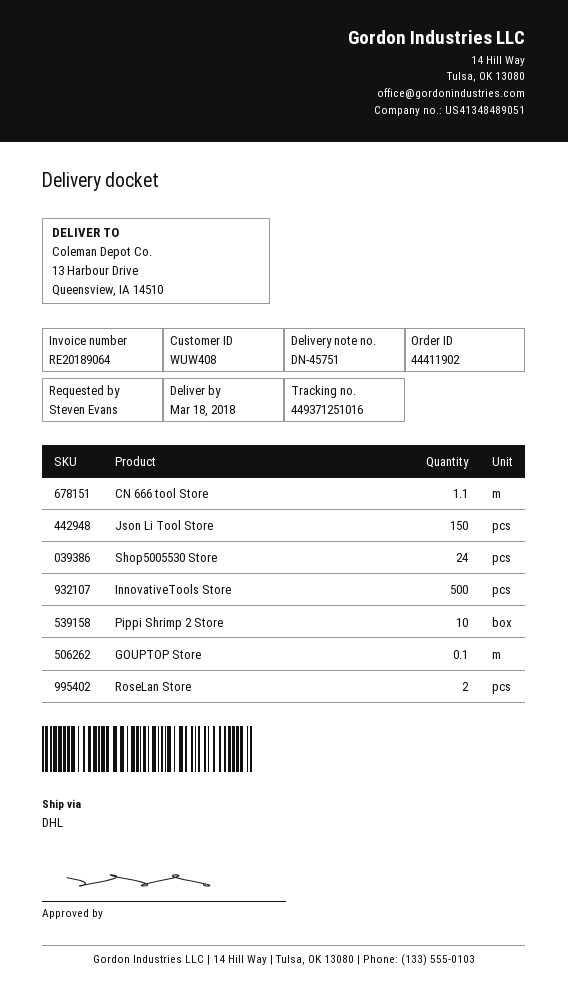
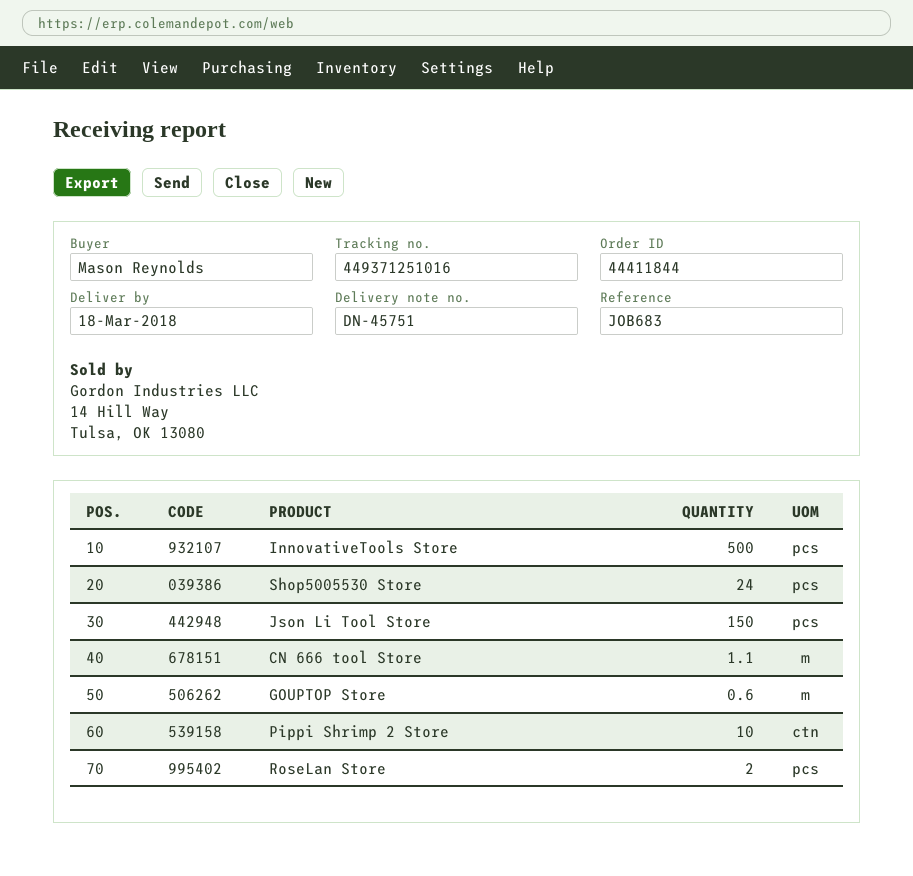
order number: 44411902 -> 44411844
ordered by: Steven Evans -> Mason Reynolds
GOUPTOP Store: 0.1 -> 0.6

